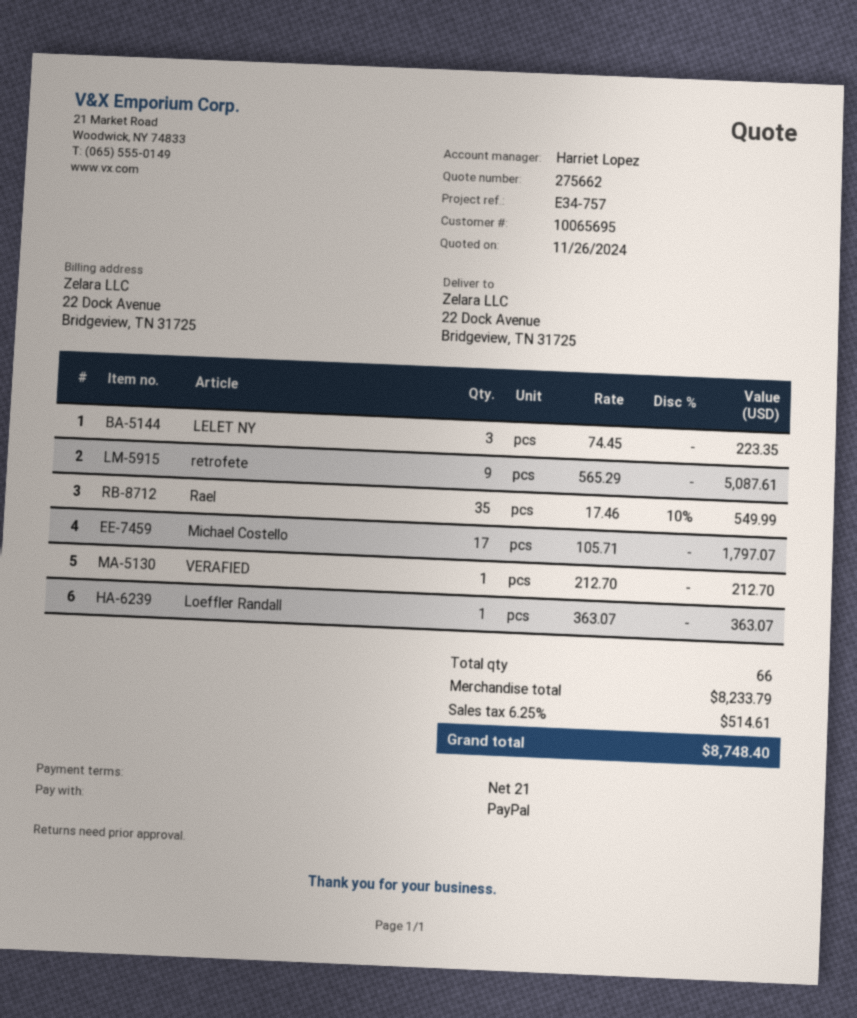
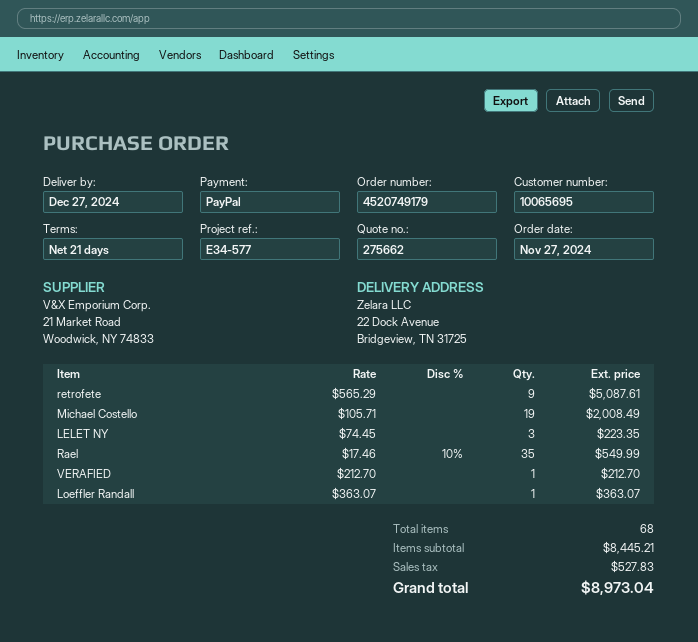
reference: E34-757 -> E34-577
Michael Costello: 17 x 105.71 = 1797.07 -> 19 x 105.71 = 2008.49
total quantity: 66 -> 68
subtotal: 8233.79 -> 8445.21
tax: 514.61 -> 527.83
total: 8748.40 -> 8973.04

